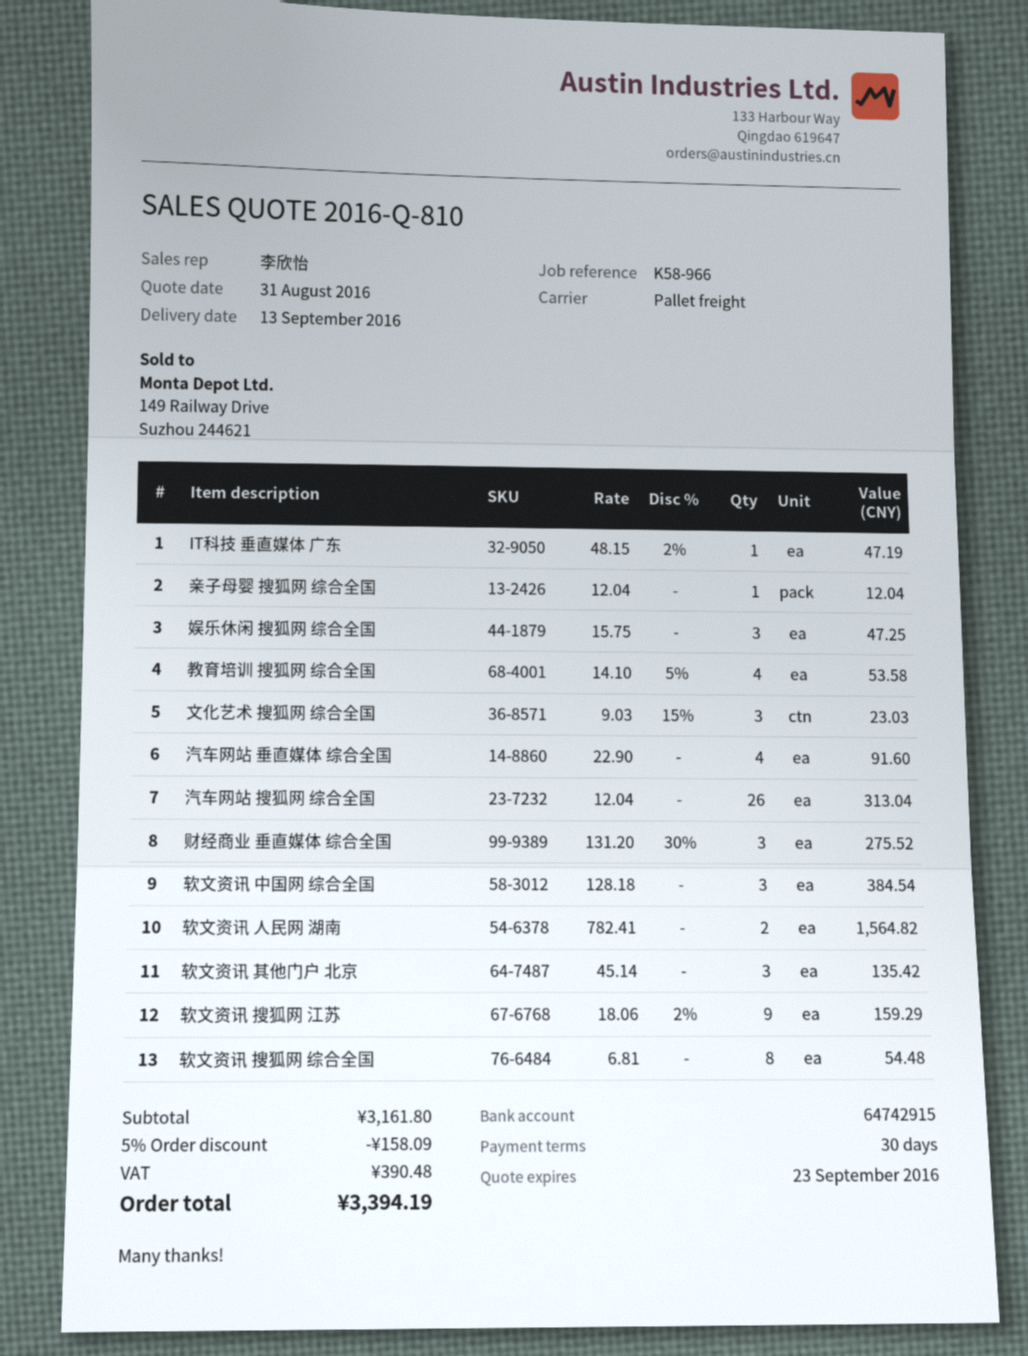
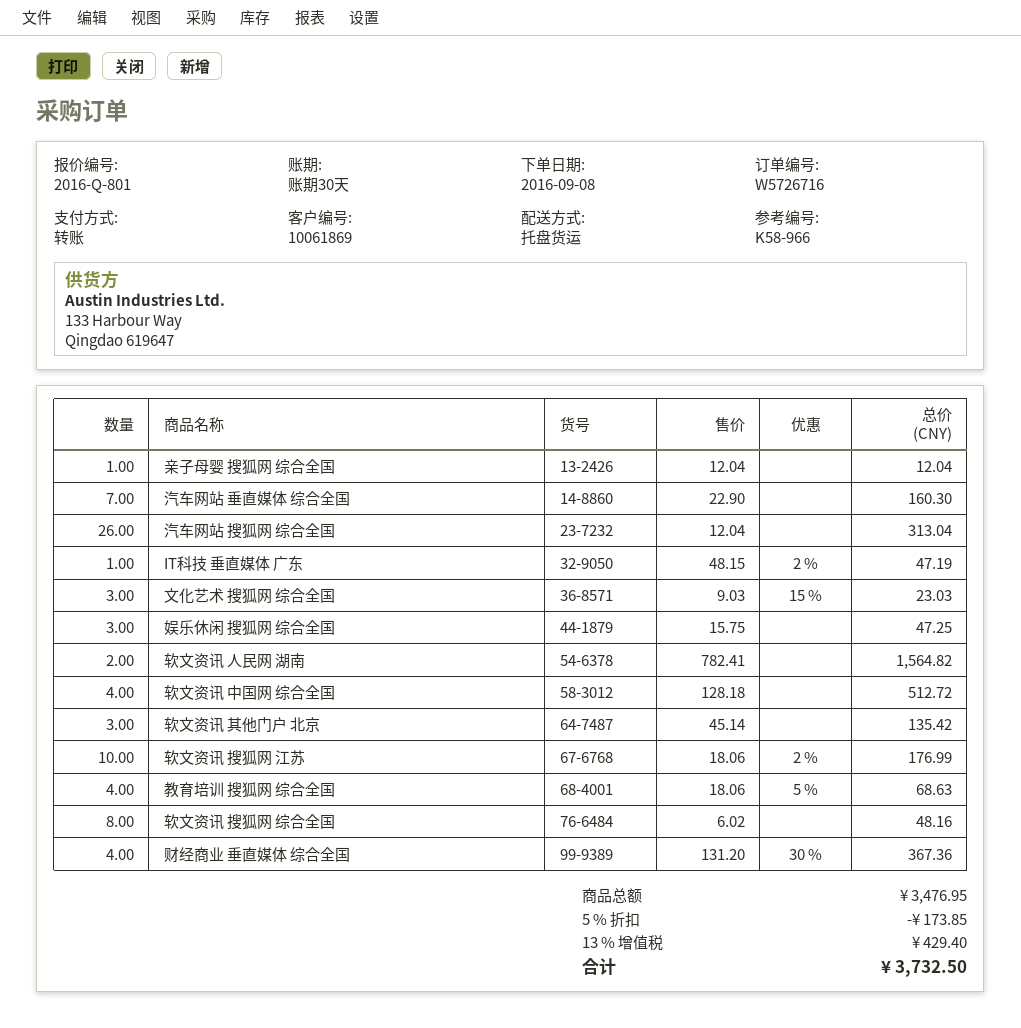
quote number: 2016-Q-810 -> 2016-Q-801
教育培训 搜狐网 综合全国: 4 x 14.10 - 5% = 53.58 -> 4 x 18.06 - 5% = 68.63
汽车网站 垂直媒体 综合全国: 4 x 22.90 = 91.60 -> 7 x 22.90 = 160.30
财经商业 垂直媒体 综合全国: 3 x 131.20 - 30% = 275.52 -> 4 x 131.20 - 30% = 367.36
软文资讯 中国网 综合全国: 3 x 128.18 = 384.54 -> 4 x 128.18 = 512.72
软文资讯 搜狐网 江苏: 9 x 18.06 - 2% = 159.29 -> 10 x 18.06 - 2% = 176.99
软文资讯 搜狐网 综合全国: 8 x 6.81 = 54.48 -> 8 x 6.02 = 48.16
subtotal: 3161.80 -> 3476.95
discount: 5% = 158.09 -> 5% = 173.85
tax: 390.48 -> 429.40
total: 3394.19 -> 3732.50

